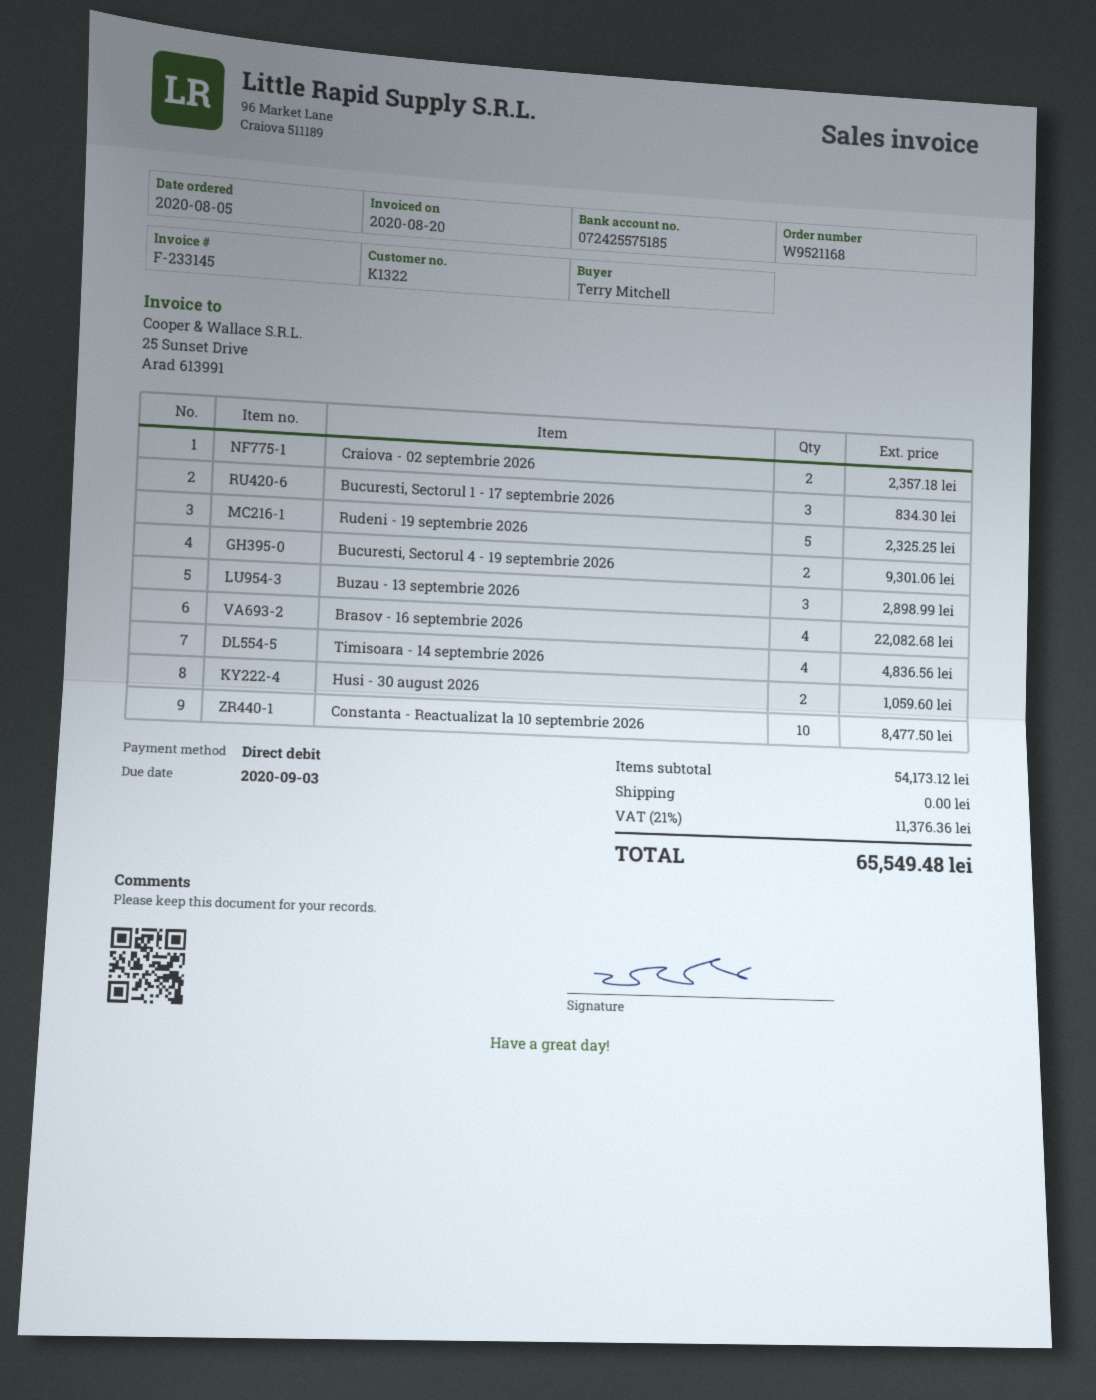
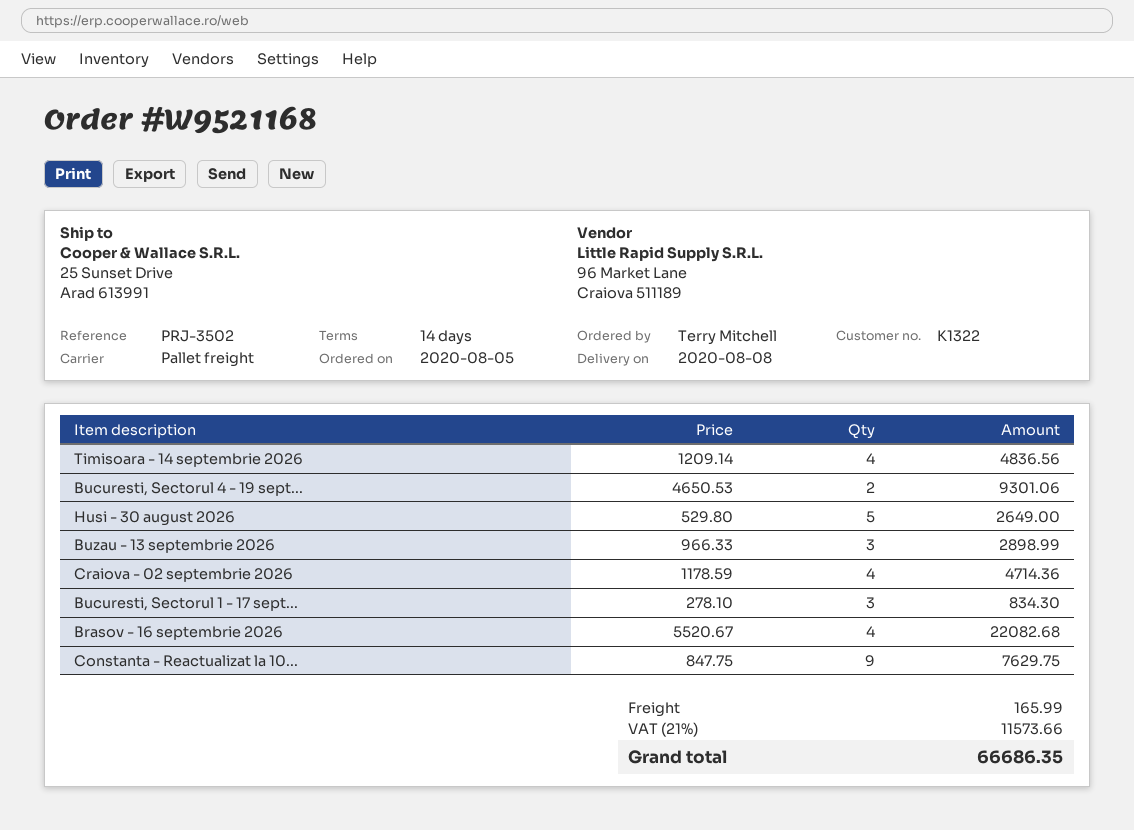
Craiova - 02 septembrie 2026: 2 for 2357.18 -> 4 for 4714.36
Rudeni - 19 septembrie 2026: 5 for 2325.25 -> none
Husi - 30 august 2026: 2 for 1059.60 -> 5 for 2649.00
Constanta - Reactualizat la 10 septembrie 2026: 10 for 8477.50 -> 9 for 7629.75
shipping: 0.00 -> 165.99
tax: 21% = 11376.36 -> 21% = 11573.66
total: 65549.48 -> 66686.35

